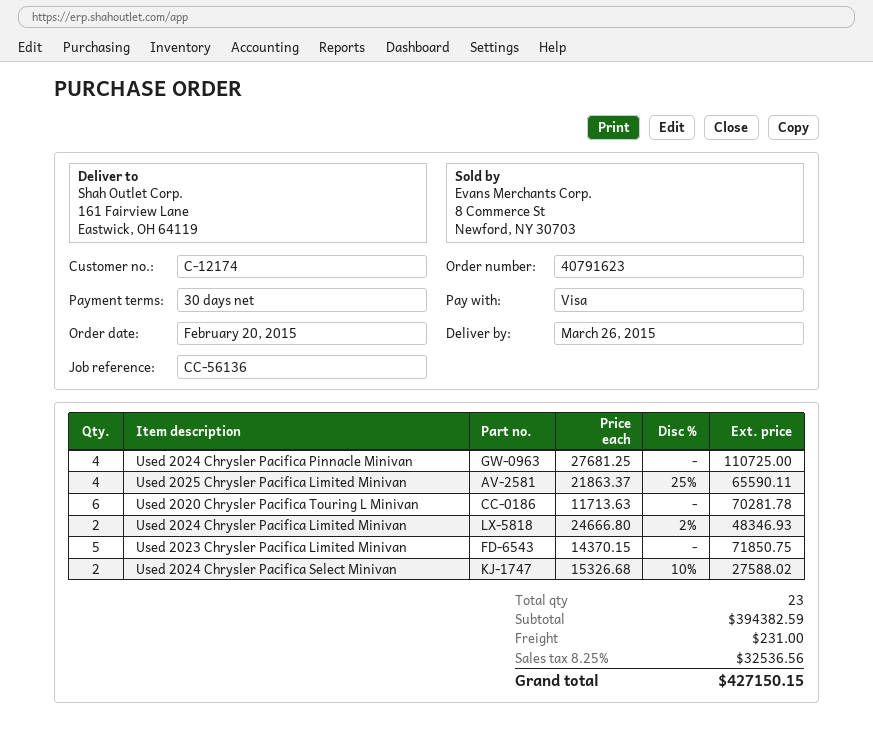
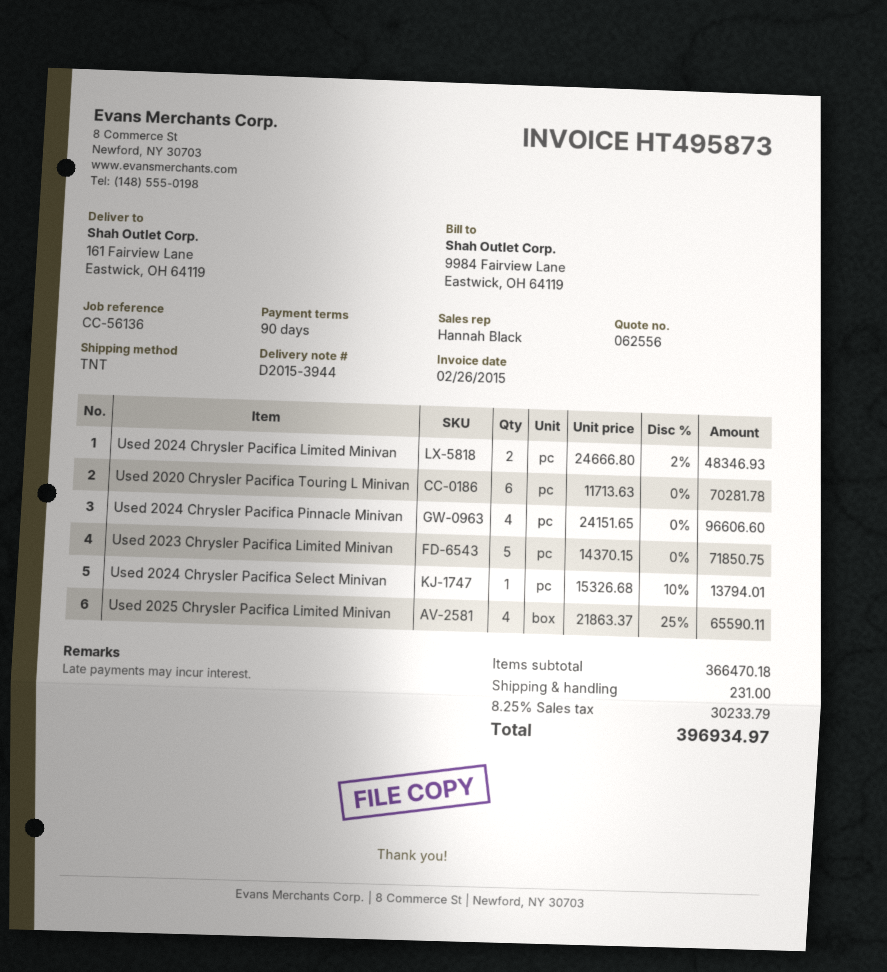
payment terms: 30 days -> 90 days
Used 2024 Chrysler Pacifica Pinnacle Minivan: 4 x 27681.25 = 110725.00 -> 4 x 24151.65 = 96606.60
Used 2024 Chrysler Pacifica Select Minivan: 2 x 15326.68 - 10% = 27588.02 -> 1 x 15326.68 - 10% = 13794.01
subtotal: 394382.59 -> 366470.18
tax: 8.25% = 32536.56 -> 8.25% = 30233.79
total: 427150.15 -> 396934.97

